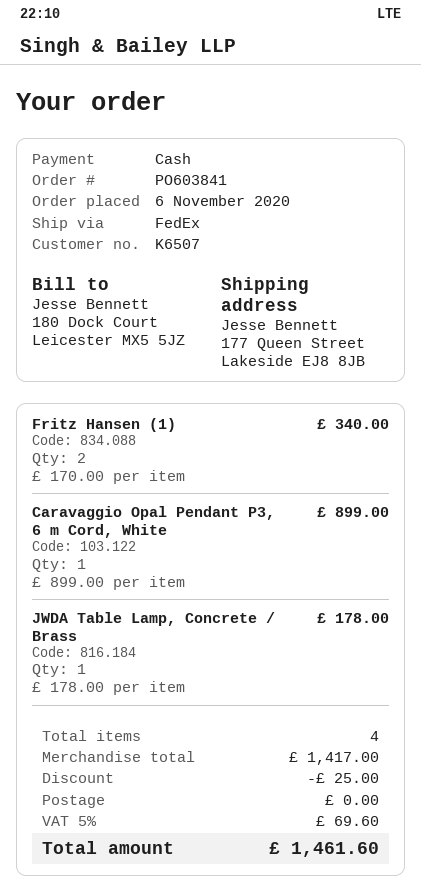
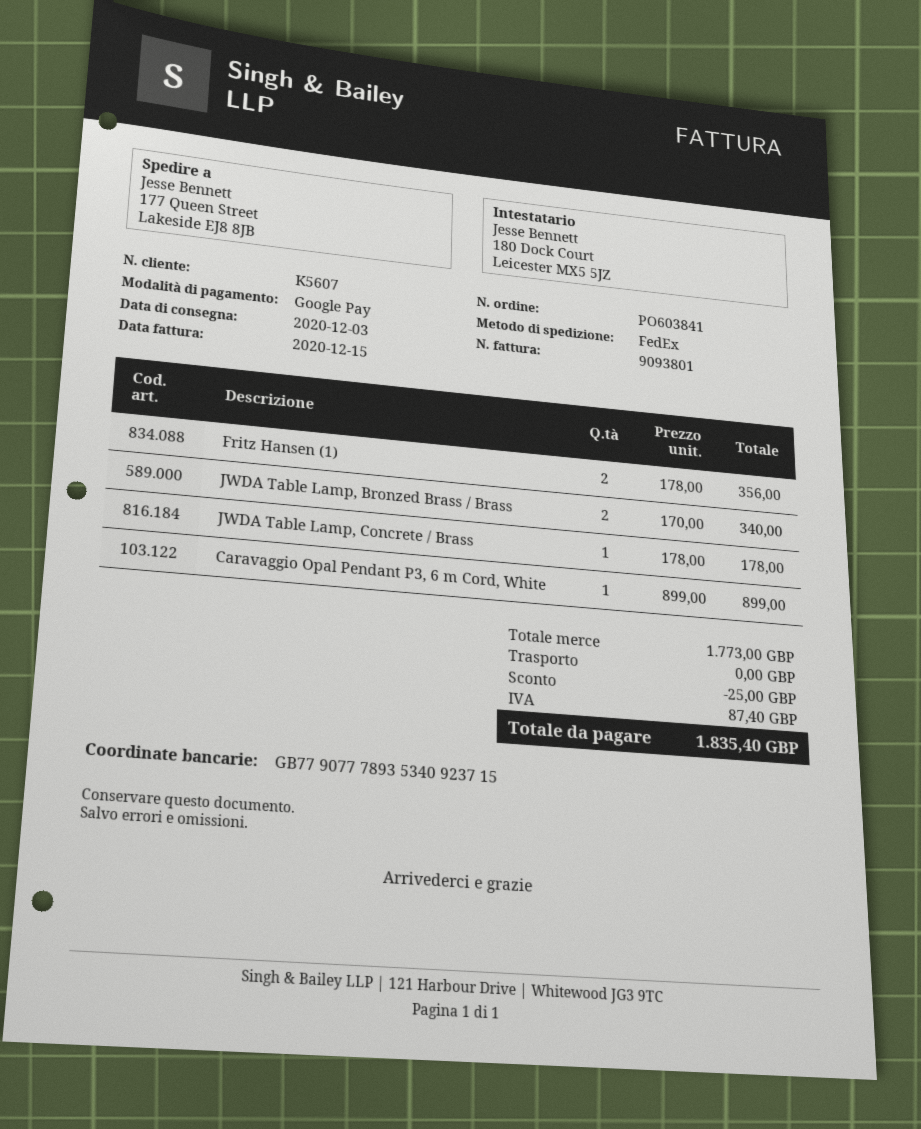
customer number: K6507 -> K5607
payment method: cash -> Google Pay
Fritz Hansen (1): 2 x 170.00 = 340.00 -> 2 x 178.00 = 356.00
JWDA Table Lamp, Bronzed Brass / Brass: none -> 2 x 170.00 = 340.00
subtotal: 1417.00 -> 1773.00
tax: 69.60 -> 87.40
total: 1461.60 -> 1835.40

